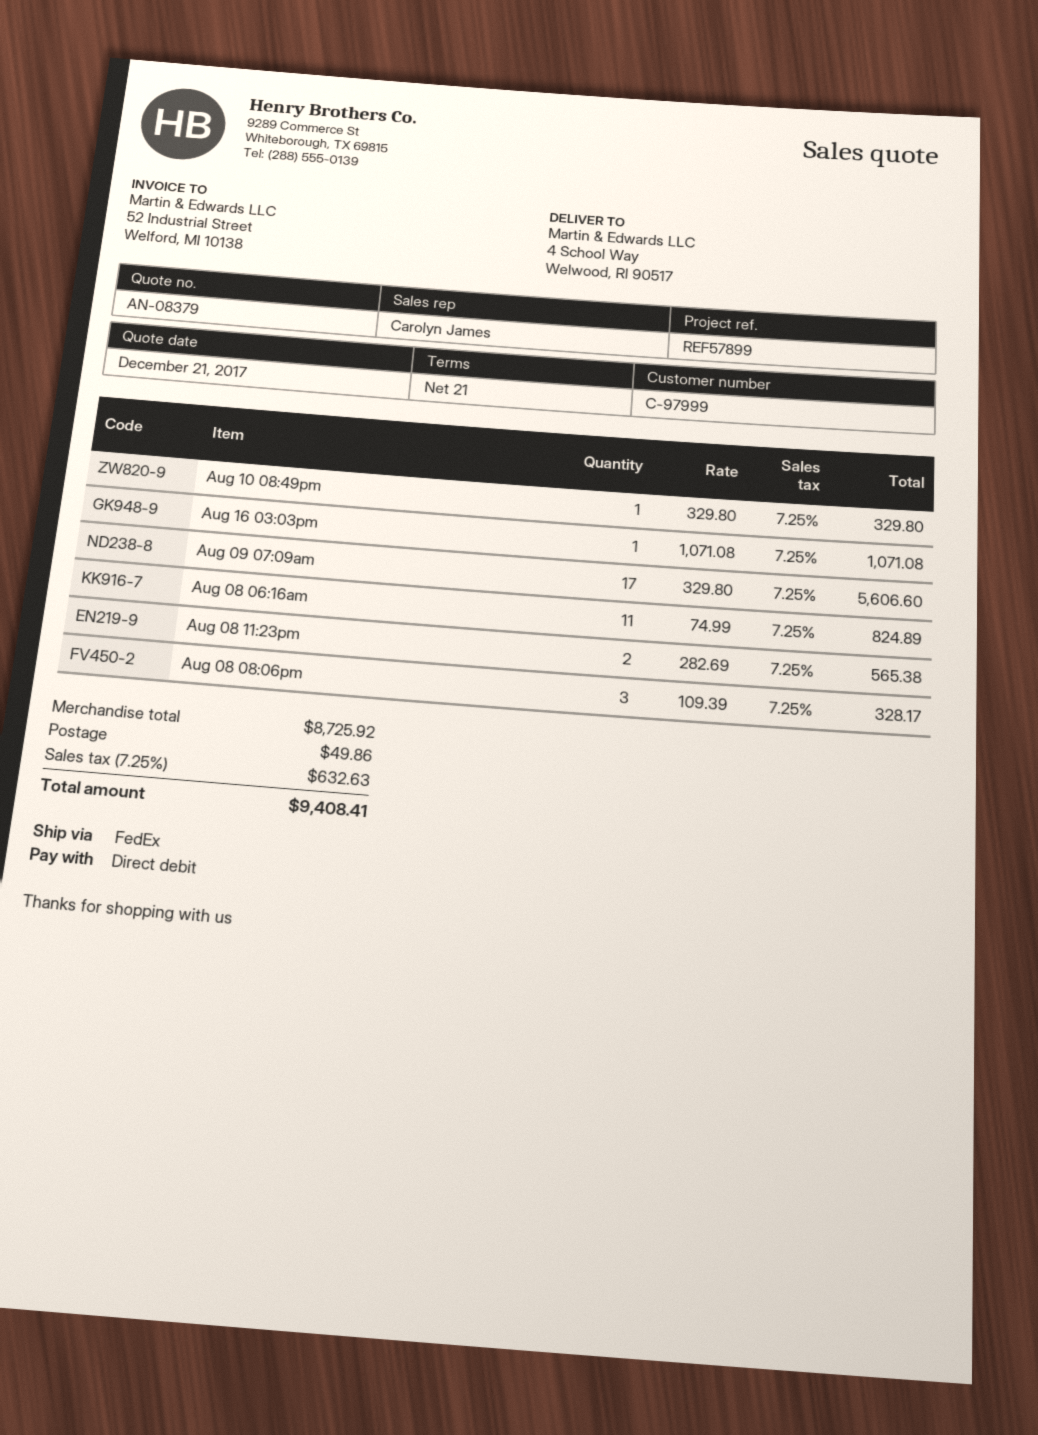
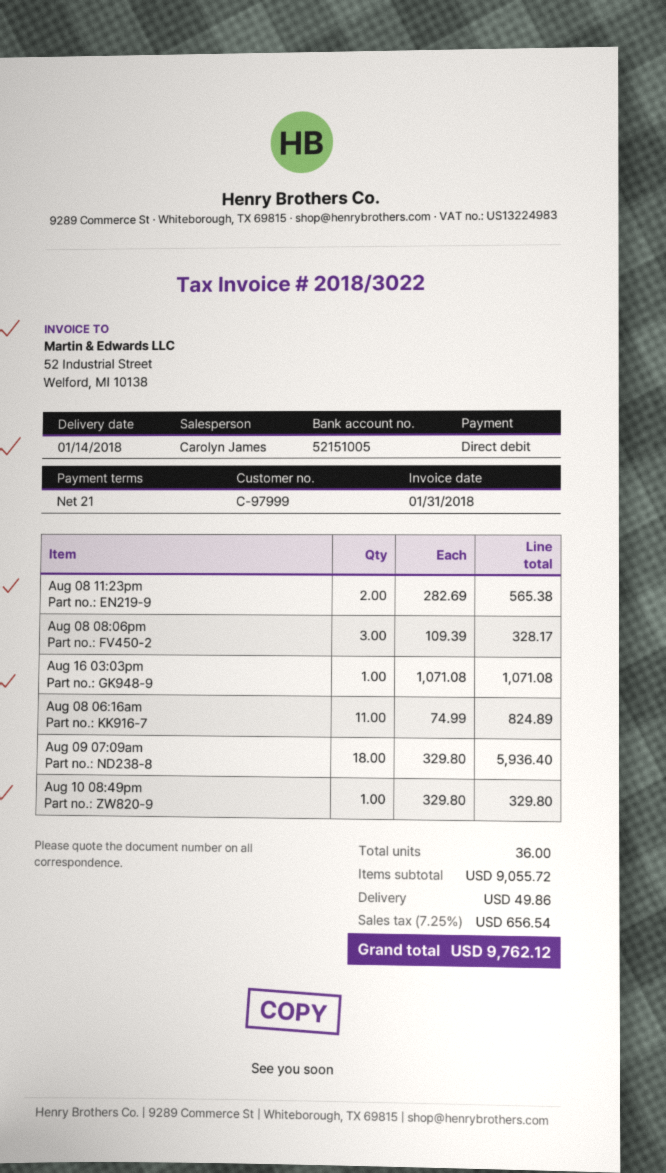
Aug 09 07:09am: 17 x 329.80 = 5606.60 -> 18 x 329.80 = 5936.40
subtotal: 8725.92 -> 9055.72
tax: 7.25% = 632.63 -> 7.25% = 656.54
total: 9408.41 -> 9762.12

